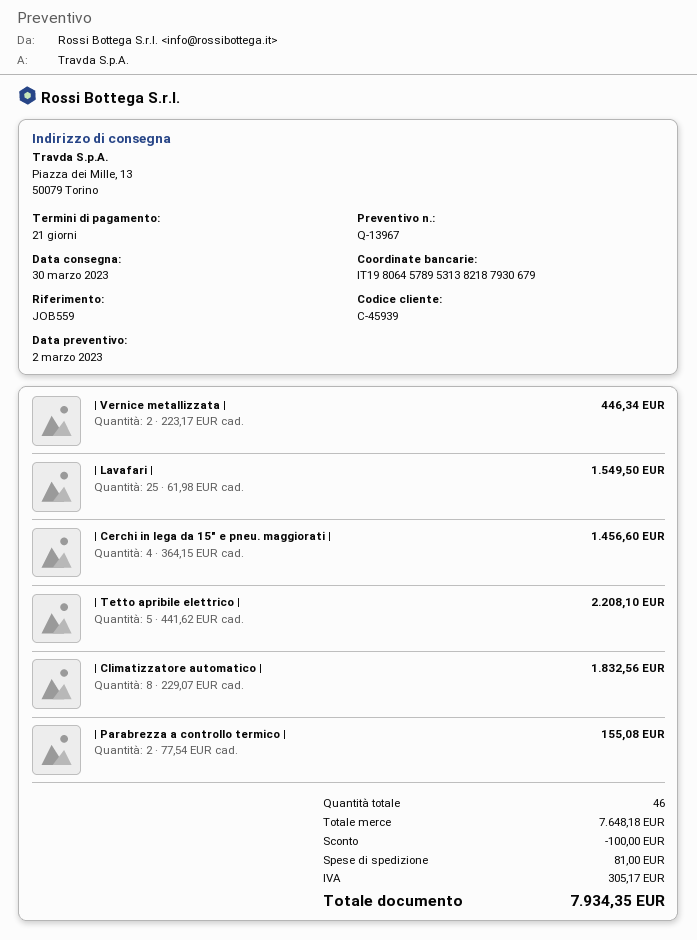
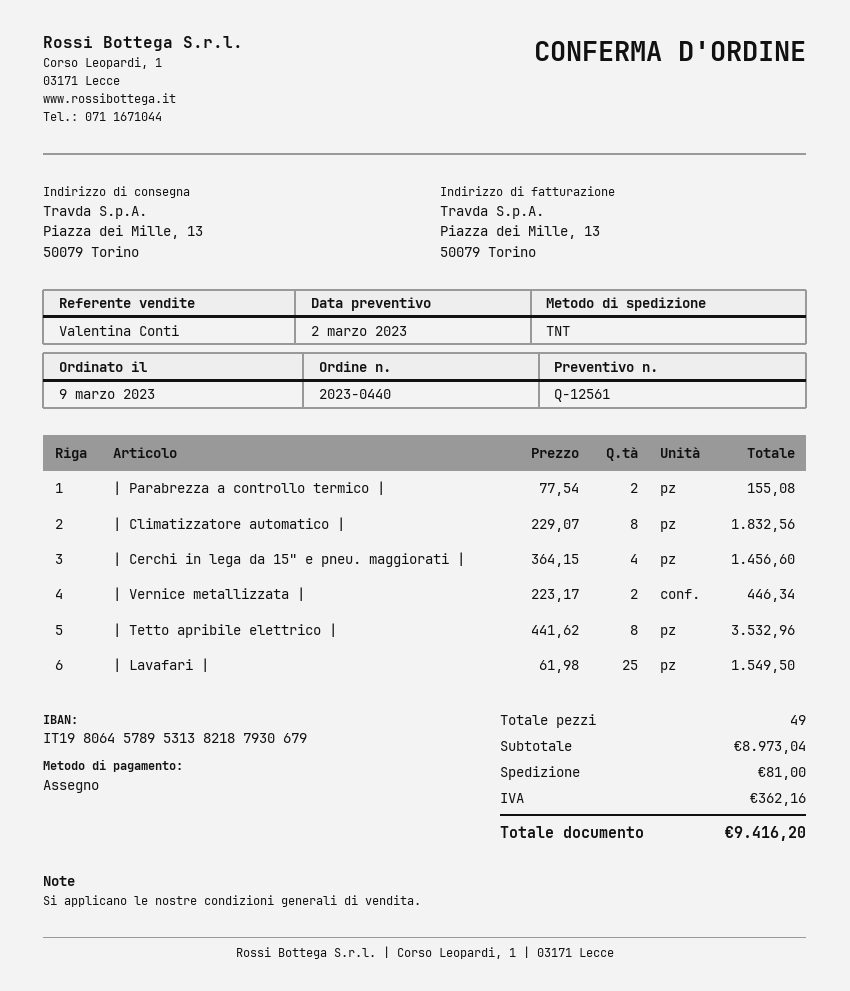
quote number: Q-13967 -> Q-12561
| Tetto apribile elettrico |: 5 x 441.62 = 2208.10 -> 8 x 441.62 = 3532.96
total quantity: 46 -> 49
subtotal: 7648.18 -> 8973.04
discount: 100.00 -> none
tax: 305.17 -> 362.16
total: 7934.35 -> 9416.20

